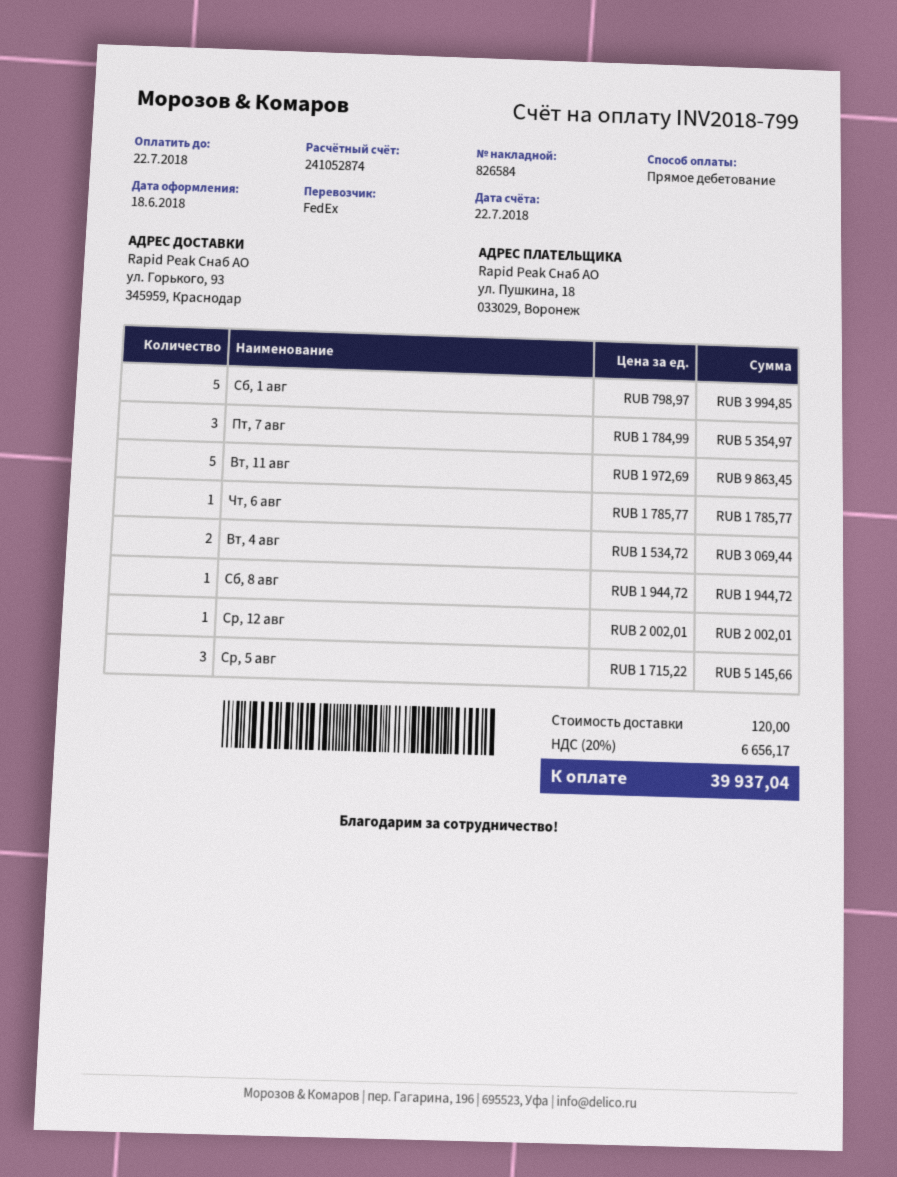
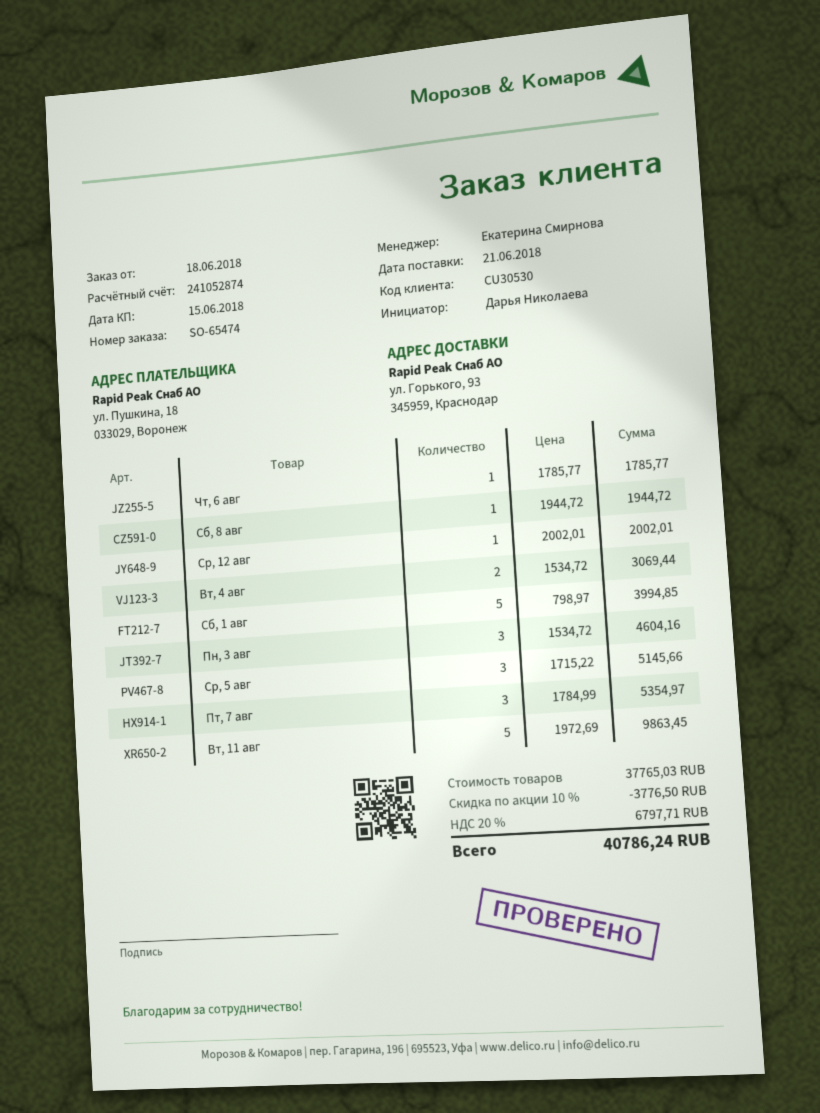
Пн, 3 авг: none -> 3 x 1534.72 = 4604.16
discount: none -> 10% = 3776.50
shipping: 120.00 -> none
tax: 20% = 6656.17 -> 20% = 6797.71
total: 39937.04 -> 40786.24

